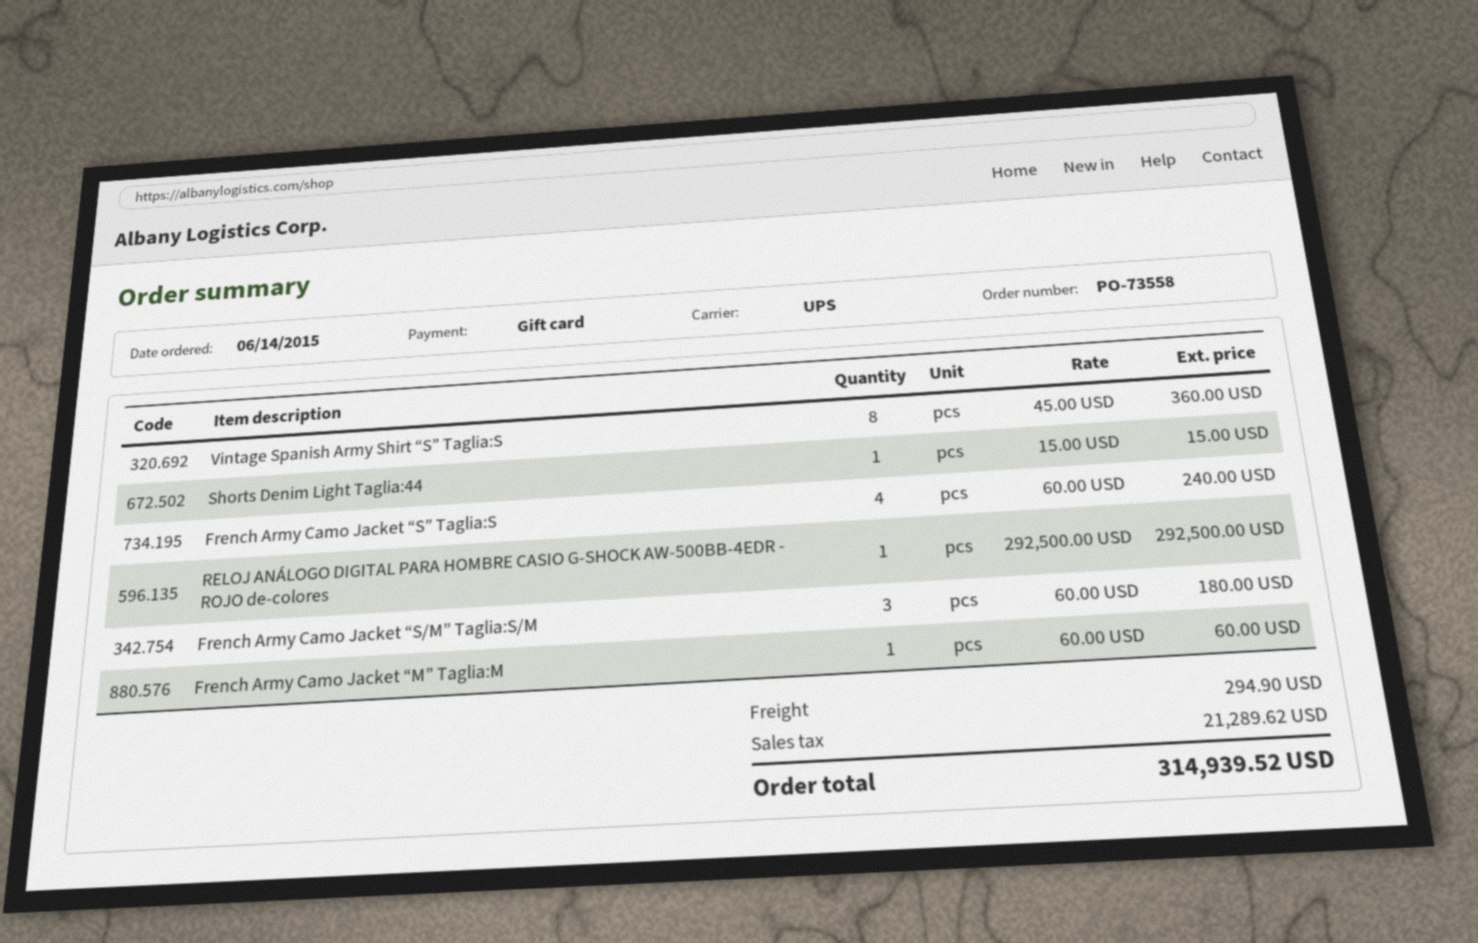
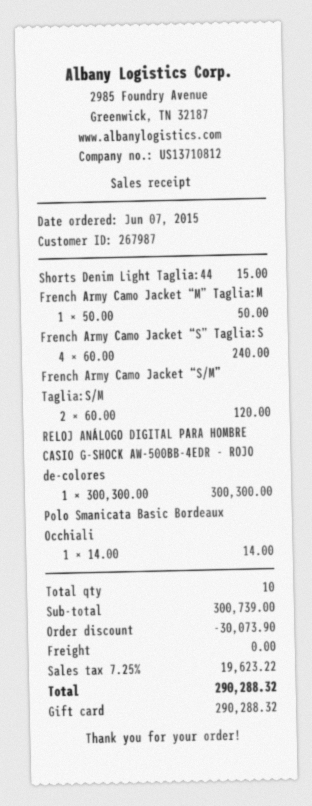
order date: 2015-06-14 -> 2015-06-07
Vintage Spanish Army Shirt “S” Taglia:S: 8 x 45.00 = 360.00 -> none
RELOJ ANÁLOGO DIGITAL PARA HOMBRE CASIO G-SHOCK AW-500BB-4EDR - ROJO de-colores: 1 x 292500.00 = 292500.00 -> 1 x 300300.00 = 300300.00
French Army Camo Jacket “S/M” Taglia:S/M: 3 x 60.00 = 180.00 -> 2 x 60.00 = 120.00
French Army Camo Jacket “M” Taglia:M: 1 x 60.00 = 60.00 -> 1 x 50.00 = 50.00
Polo Smanicata Basic Bordeaux Occhiali: none -> 1 x 14.00 = 14.00
discount: none -> 30073.90
shipping: 294.90 -> 0.00
tax: 21289.62 -> 19623.22
total: 314939.52 -> 290288.32

